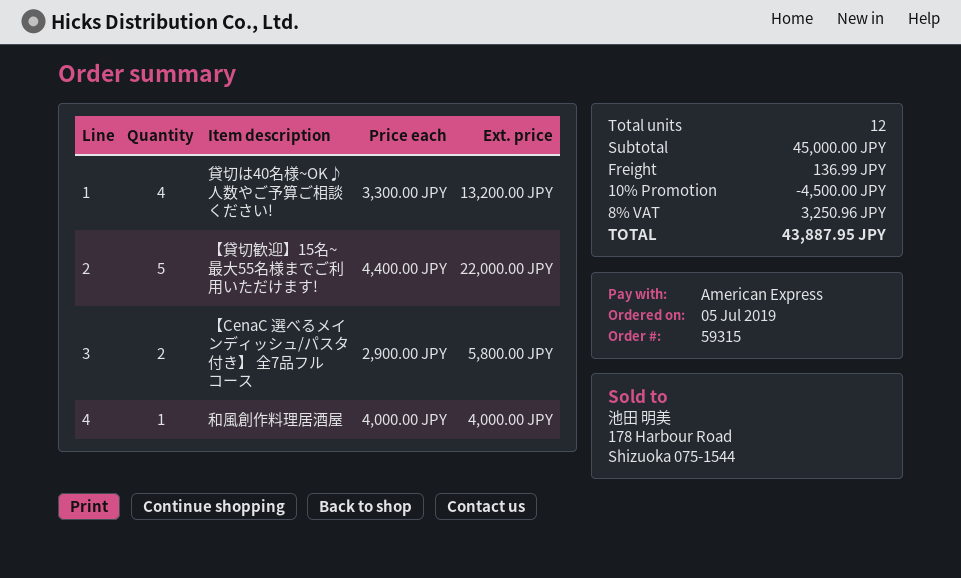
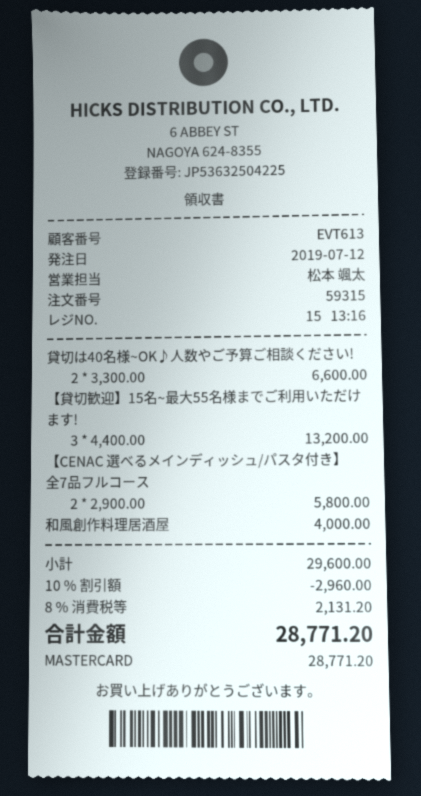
order date: 2019-07-05 -> 2019-07-12
payment method: American Express -> Mastercard
貸切は40名様~OK♪人数やご予算ご相談ください!: 4 x 3300.00 = 13200.00 -> 2 x 3300.00 = 6600.00
【貸切歓迎】15名~最大55名様までご利用いただけます!: 5 x 4400.00 = 22000.00 -> 3 x 4400.00 = 13200.00
subtotal: 45000.00 -> 29600.00
discount: 10% = 4500.00 -> 10% = 2960.00
shipping: 136.99 -> none
tax: 8% = 3250.96 -> 8% = 2131.20
total: 43887.95 -> 28771.20

